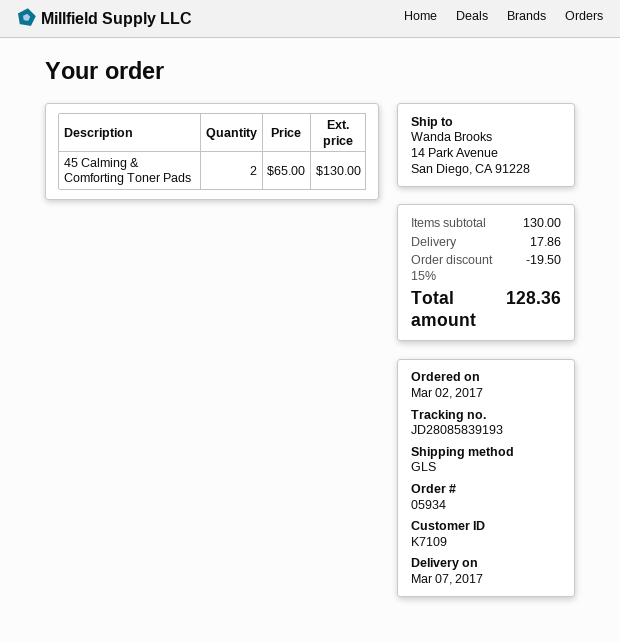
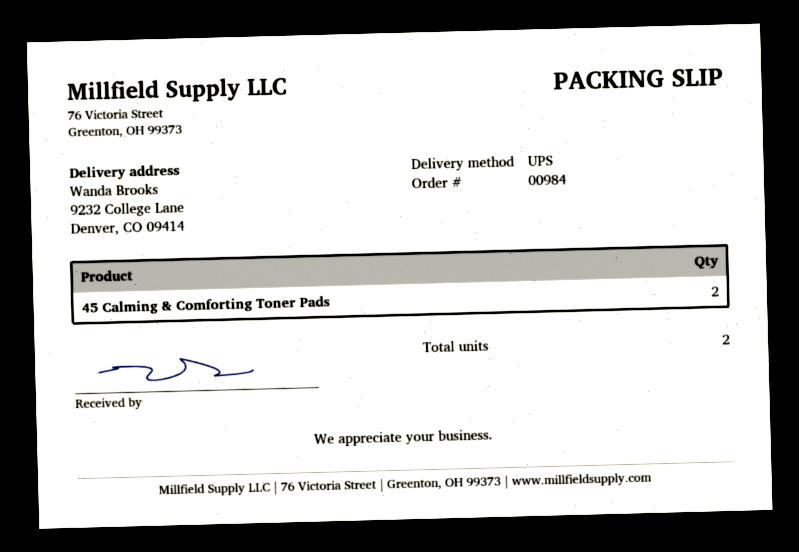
order number: 05934 -> 00984
shipping method: GLS -> UPS
ship to: 14 Park Avenue, San Diego, CA 91228 -> 9232 College Lane, Denver, CO 09414

